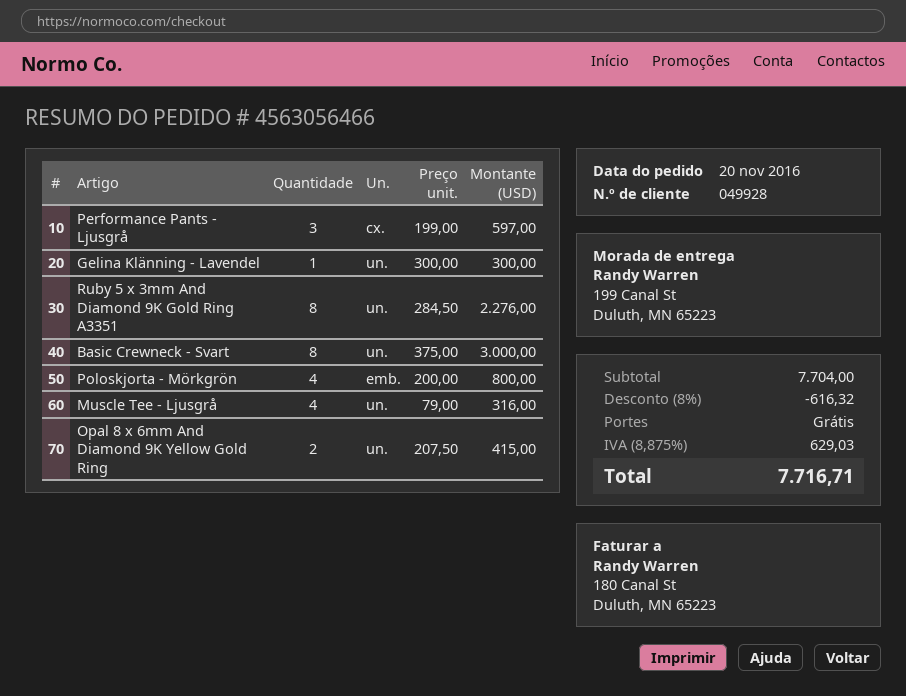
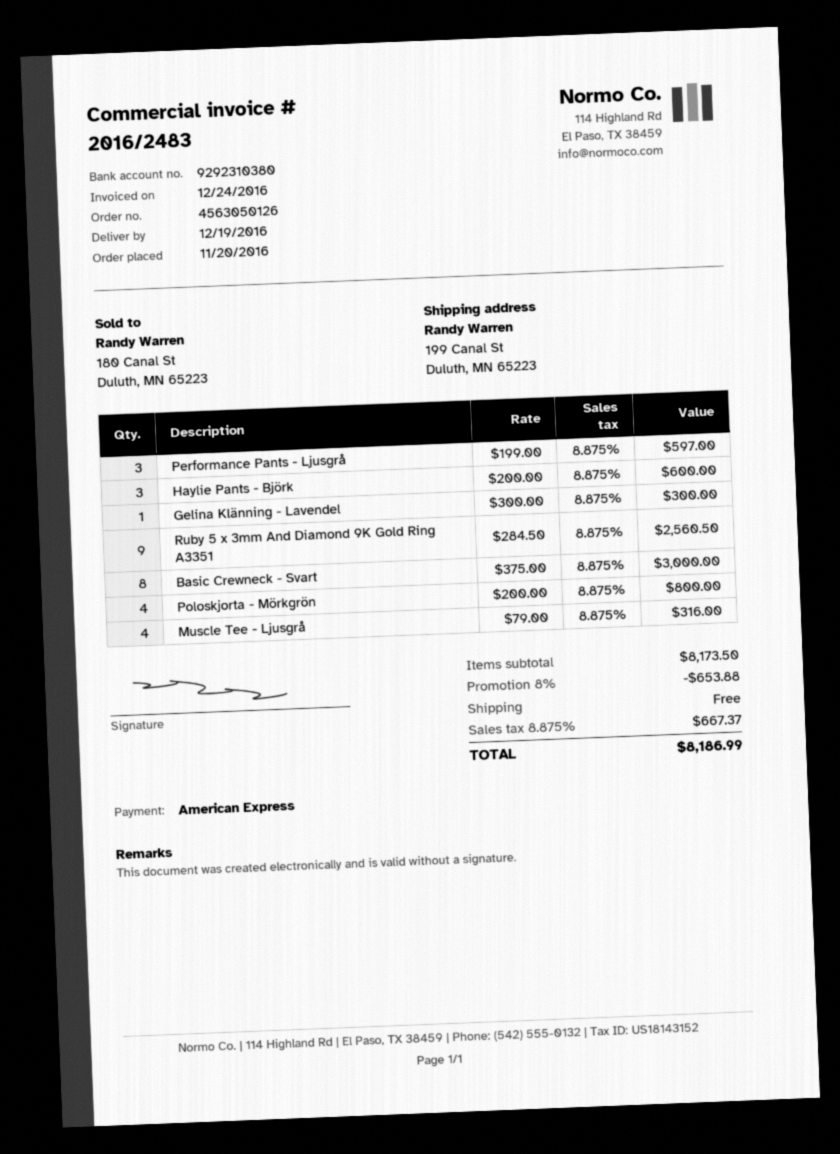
order number: 4563056466 -> 4563050126
Ruby 5 x 3mm And Diamond 9K Gold Ring A3351: 8 x 284.50 = 2276.00 -> 9 x 284.50 = 2560.50
Opal 8 x 6mm And Diamond 9K Yellow Gold Ring: 2 x 207.50 = 415.00 -> none
Haylie Pants - Björk: none -> 3 x 200.00 = 600.00
subtotal: 7704.00 -> 8173.50
discount: 8% = 616.32 -> 8% = 653.88
tax: 8.875% = 629.03 -> 8.875% = 667.37
total: 7716.71 -> 8186.99

